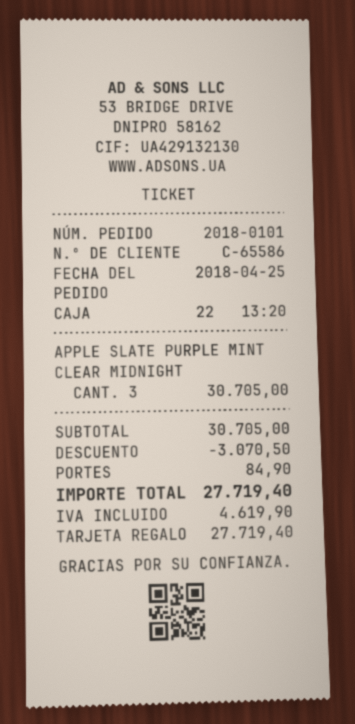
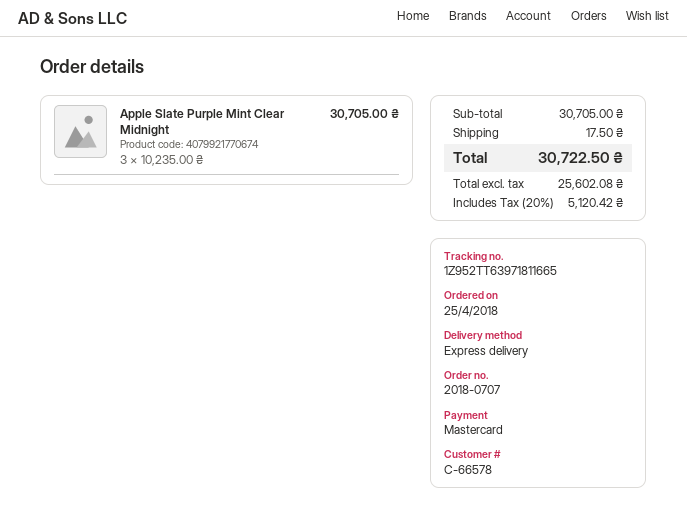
order number: 2018-0101 -> 2018-0707
customer number: C-65586 -> C-66578
payment method: gift card -> Mastercard
discount: 3070.50 -> none
shipping: 84.90 -> 17.50
tax: 4619.90 -> 5120.42
total: 27719.40 -> 30722.50

